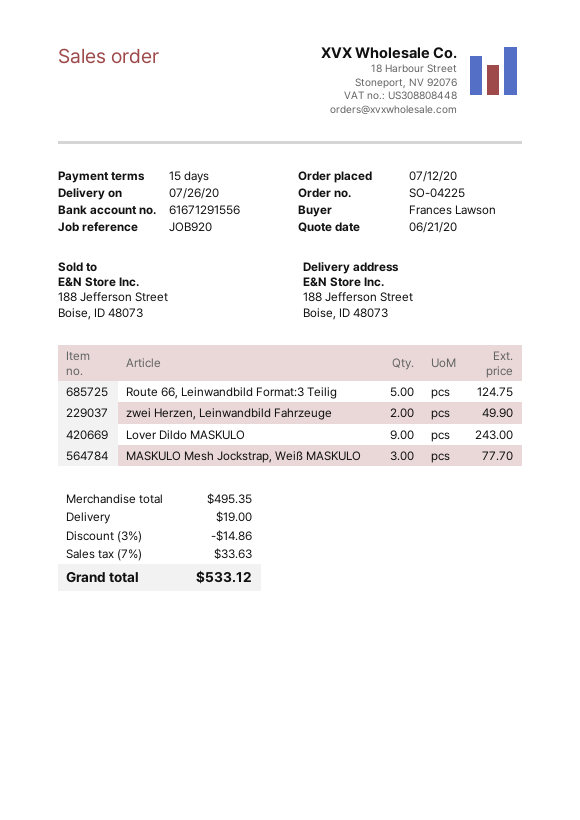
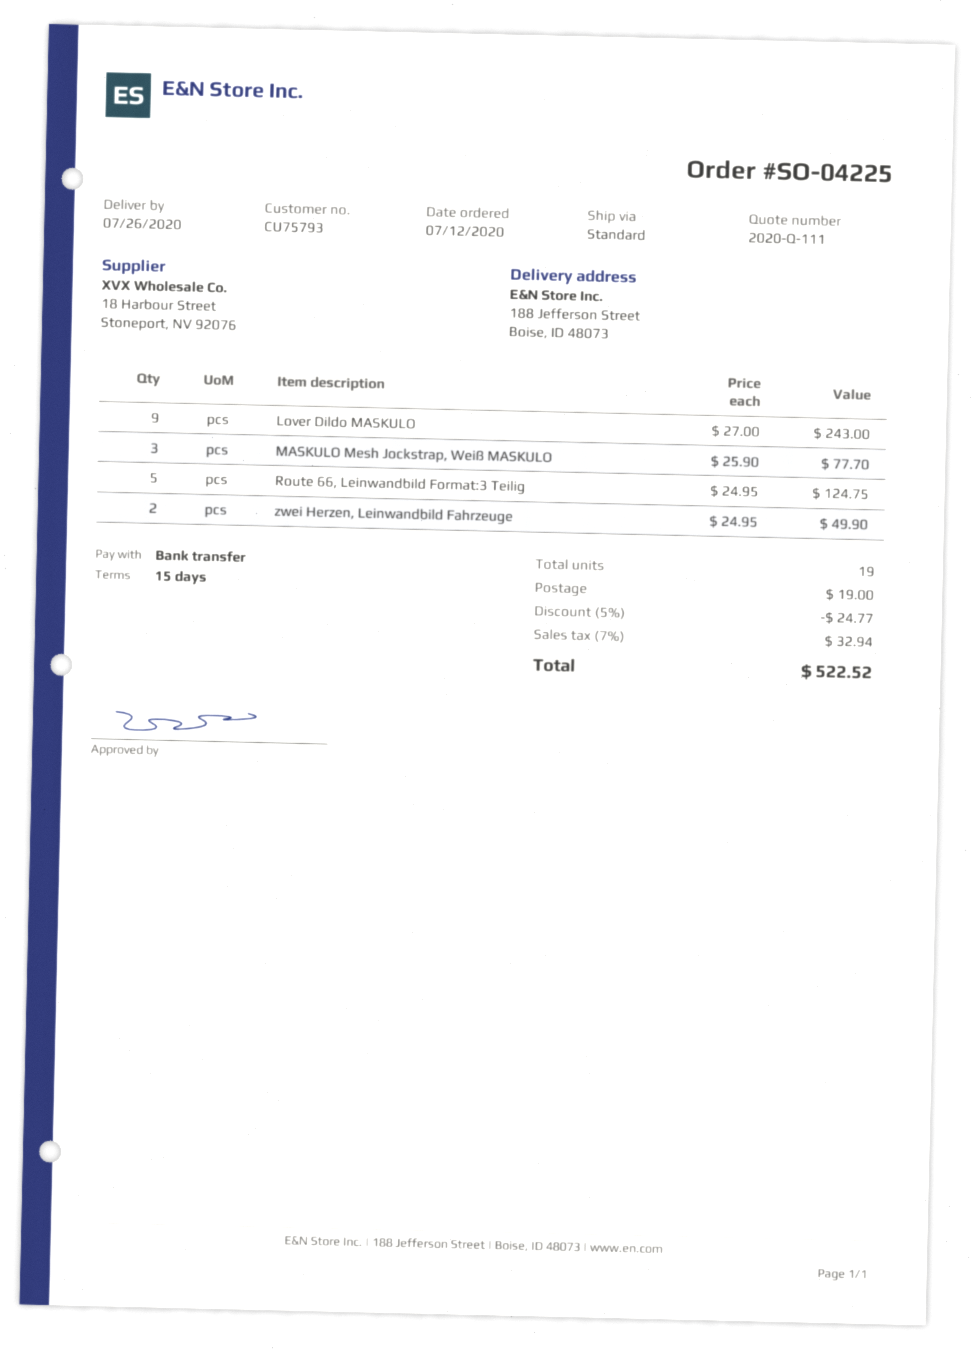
discount: 3% = 14.86 -> 5% = 24.77
tax: 7% = 33.63 -> 7% = 32.94
total: 533.12 -> 522.52

